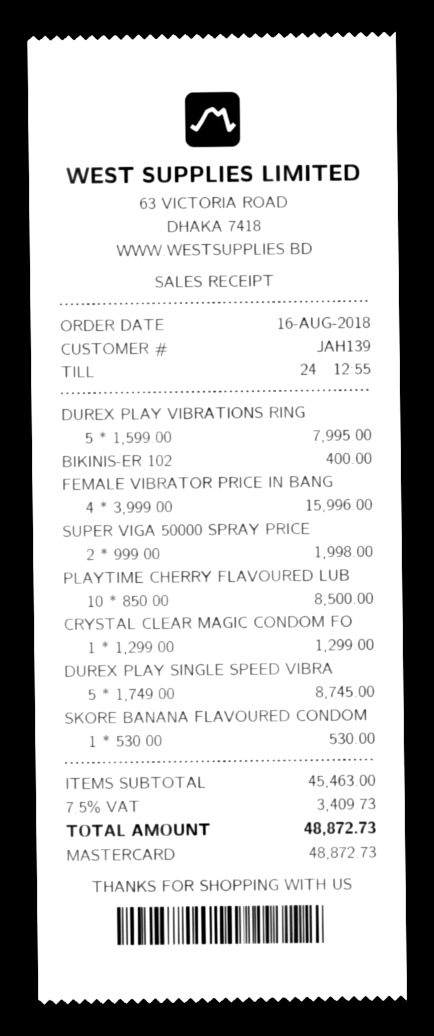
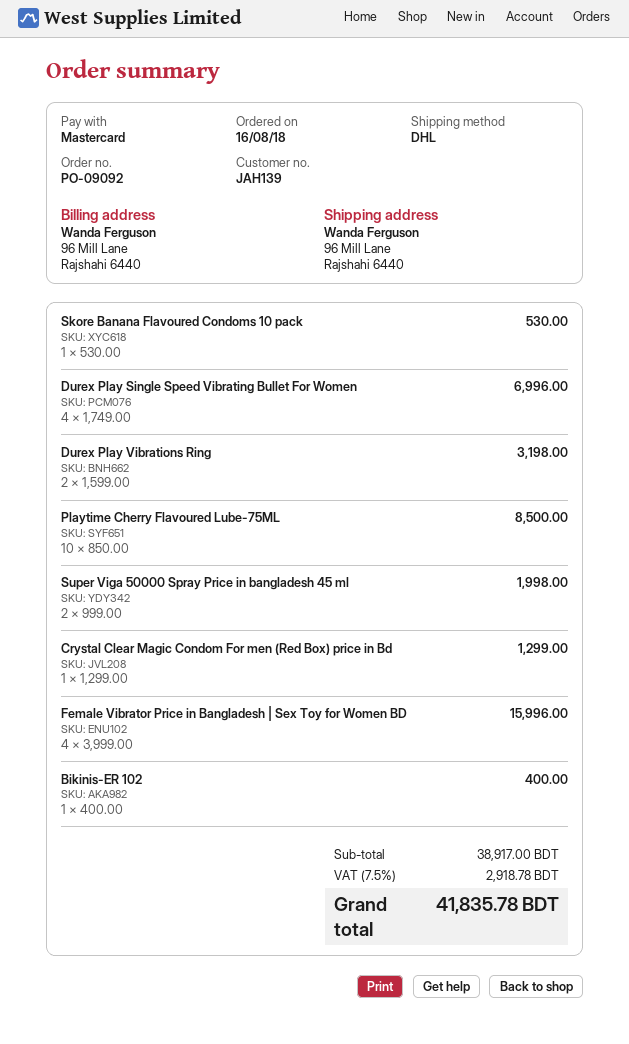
DUREX PLAY VIBRATIONS RING: 5 x 1599.00 = 7995.00 -> 2 x 1599.00 = 3198.00
DUREX PLAY SINGLE SPEED VIBRA: 5 x 1749.00 = 8745.00 -> 4 x 1749.00 = 6996.00
subtotal: 45463.00 -> 38917.00
tax: 7.5% = 3409.73 -> 7.5% = 2918.78
total: 48872.73 -> 41835.78

